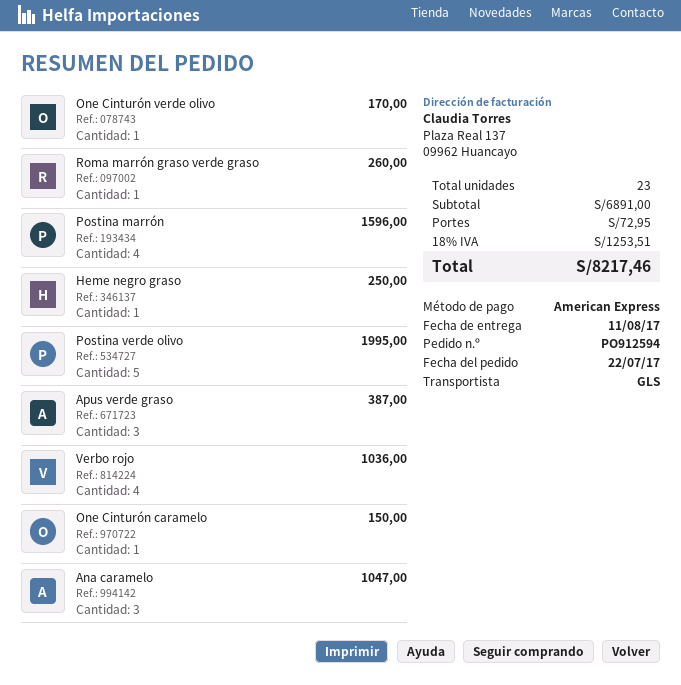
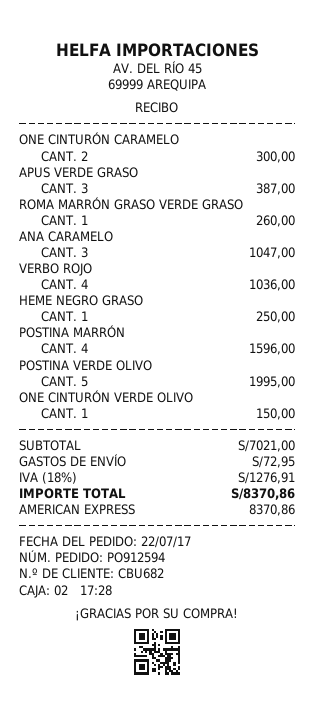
One Cinturón verde olivo: 1 for 170.00 -> 1 for 150.00
One Cinturón caramelo: 1 for 150.00 -> 2 for 300.00
subtotal: 6891.00 -> 7021.00
tax: 18% = 1253.51 -> 18% = 1276.91
total: 8217.46 -> 8370.86

